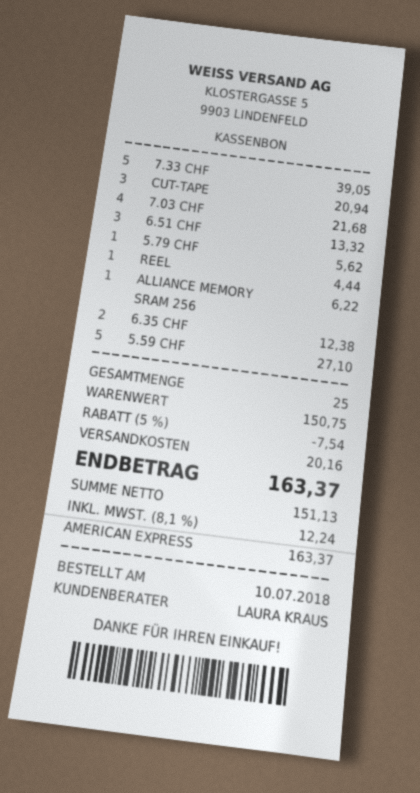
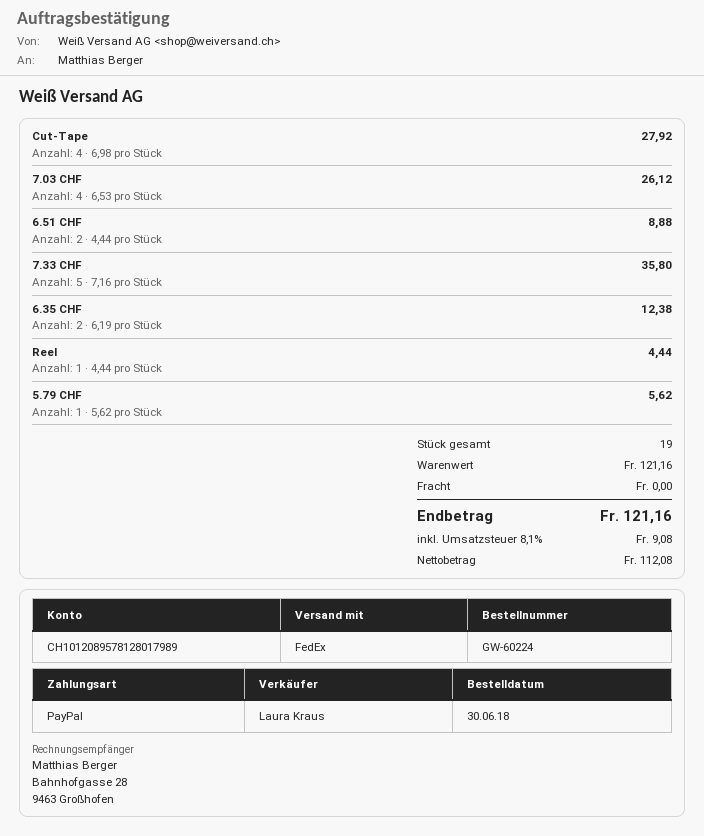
order date: 2018-07-10 -> 2018-06-30
payment method: American Express -> PayPal
7.33 CHF: 5 for 39.05 -> 5 for 35.80
CUT-TAPE: 3 for 20.94 -> 4 for 27.92
7.03 CHF: 4 for 21.68 -> 4 for 26.12
6.51 CHF: 3 for 13.32 -> 2 for 8.88
ALLIANCE MEMORY SRAM 256: 1 for 6.22 -> none
5.59 CHF: 5 for 27.10 -> none
total quantity: 25 -> 19
subtotal: 150.75 -> 121.16
discount: 5% = 7.54 -> none
shipping: 20.16 -> 0.00
net: 151.13 -> 112.08
tax: 8.1% = 12.24 -> 8.1% = 9.08
total: 163.37 -> 121.16

